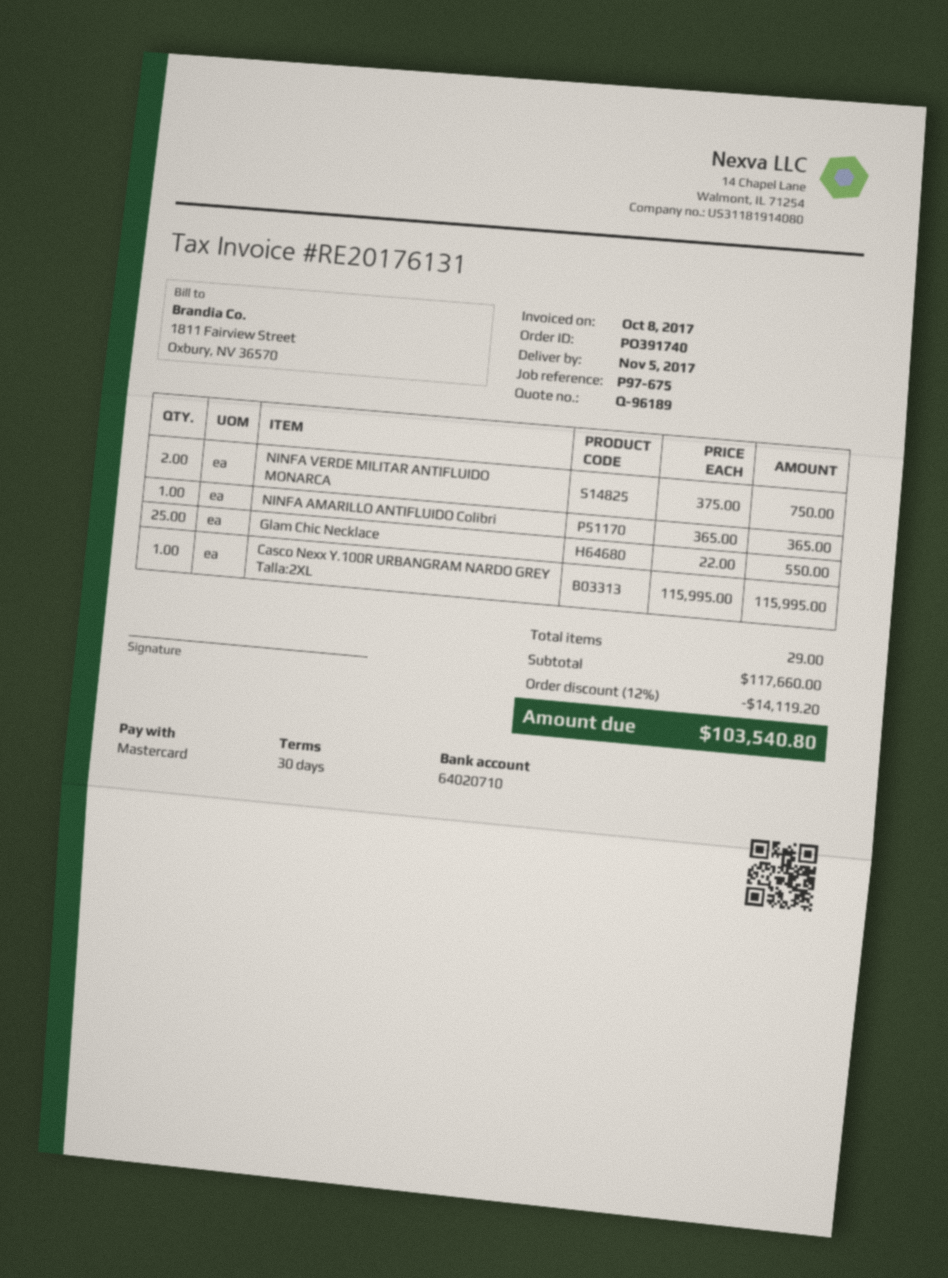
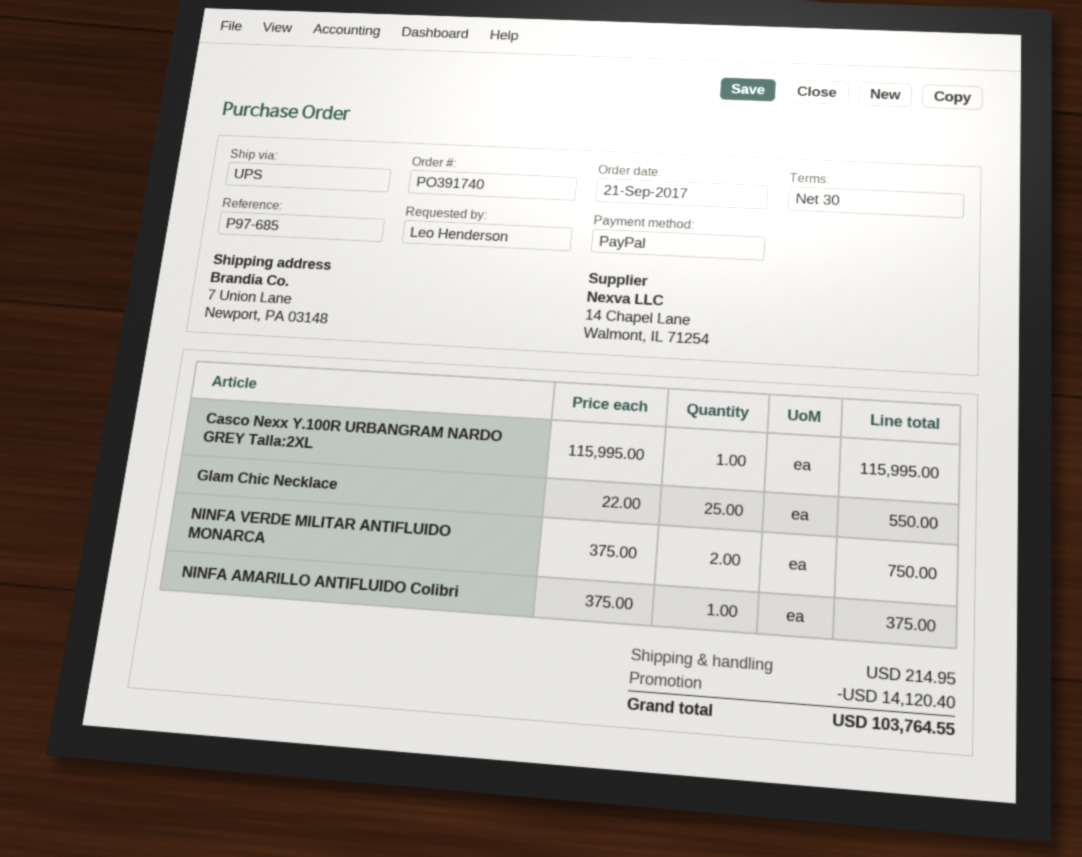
reference: P97-675 -> P97-685
payment method: Mastercard -> PayPal
NINFA AMARILLO ANTIFLUIDO Colibri: 1 x 365.00 = 365.00 -> 1 x 375.00 = 375.00
discount: 14119.20 -> 14120.40
shipping: none -> 214.95
total: 103540.80 -> 103764.55

